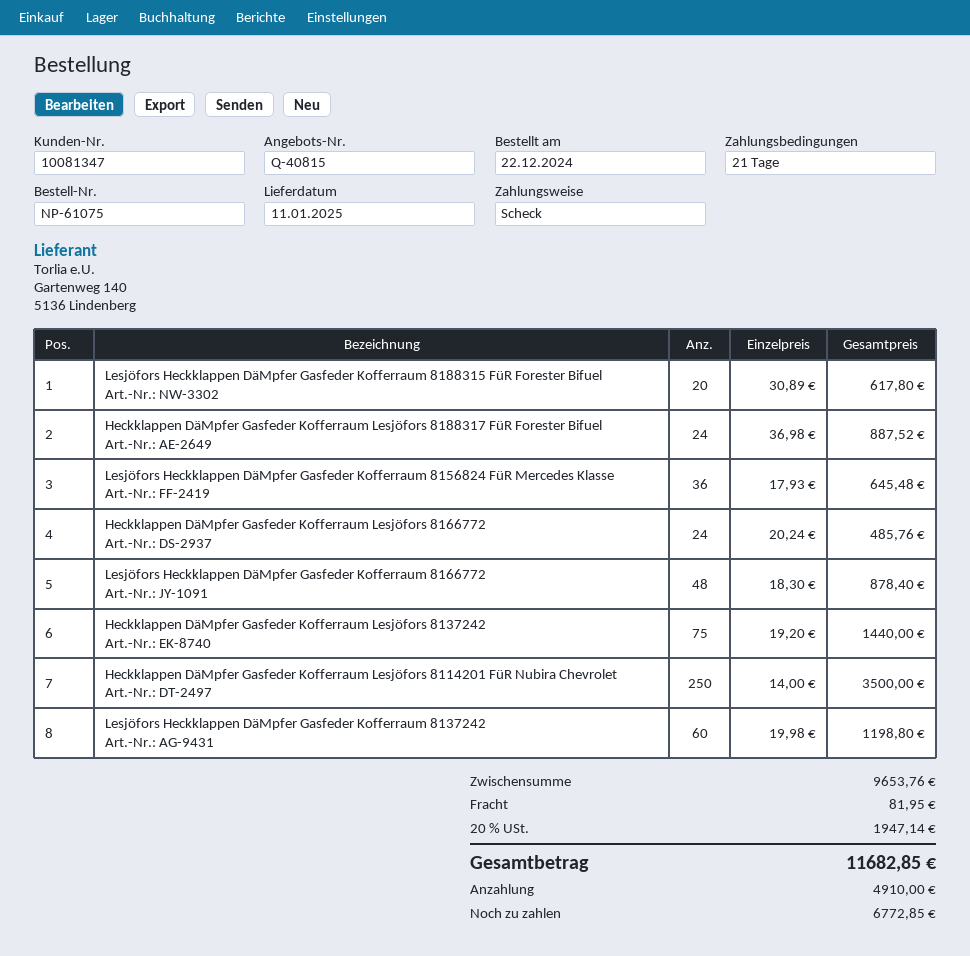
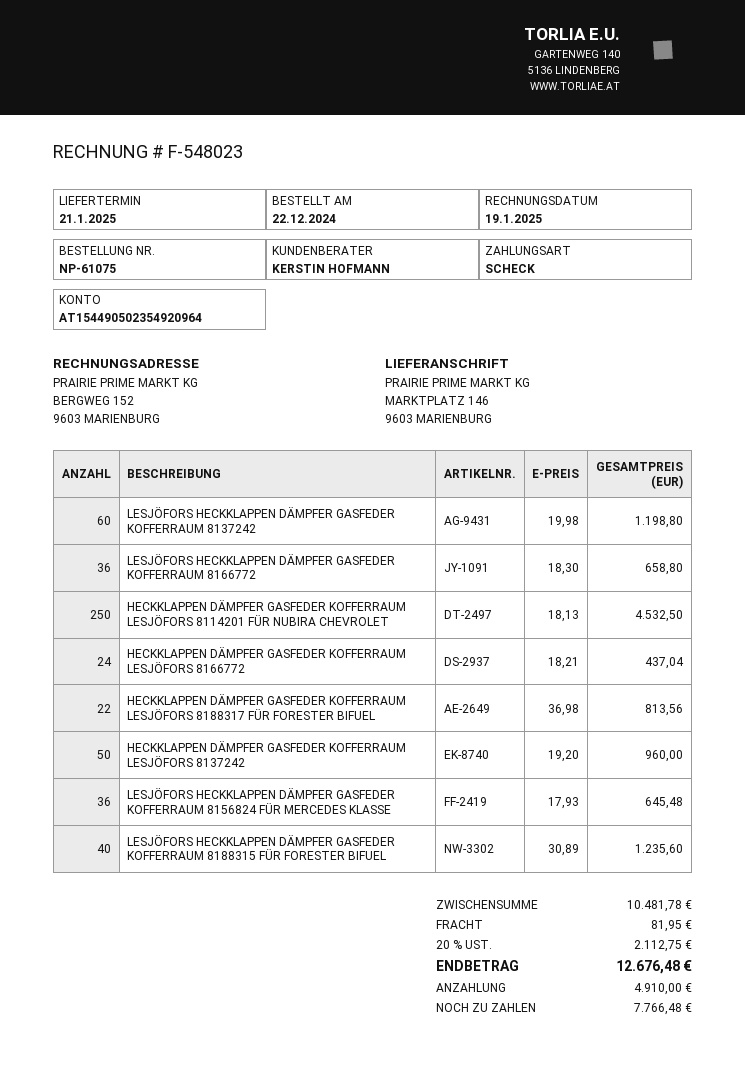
delivery date: 2025-01-11 -> 2025-01-21
Lesjöfors Heckklappen DäMpfer Gasfeder Kofferraum 8188315 FüR Forester Bifuel: 20 x 30.89 = 617.80 -> 40 x 30.89 = 1235.60
Heckklappen DäMpfer Gasfeder Kofferraum Lesjöfors 8188317 FüR Forester Bifuel: 24 x 36.98 = 887.52 -> 22 x 36.98 = 813.56
Heckklappen DäMpfer Gasfeder Kofferraum Lesjöfors 8166772: 24 x 20.24 = 485.76 -> 24 x 18.21 = 437.04
Lesjöfors Heckklappen DäMpfer Gasfeder Kofferraum 8166772: 48 x 18.30 = 878.40 -> 36 x 18.30 = 658.80
Heckklappen DäMpfer Gasfeder Kofferraum Lesjöfors 8137242: 75 x 19.20 = 1440.00 -> 50 x 19.20 = 960.00
Heckklappen DäMpfer Gasfeder Kofferraum Lesjöfors 8114201 FüR Nubira Chevrolet: 250 x 14.00 = 3500.00 -> 250 x 18.13 = 4532.50
subtotal: 9653.76 -> 10481.78
tax: 20% = 1947.14 -> 20% = 2112.75
total: 11682.85 -> 12676.48
balance: 6772.85 -> 7766.48

